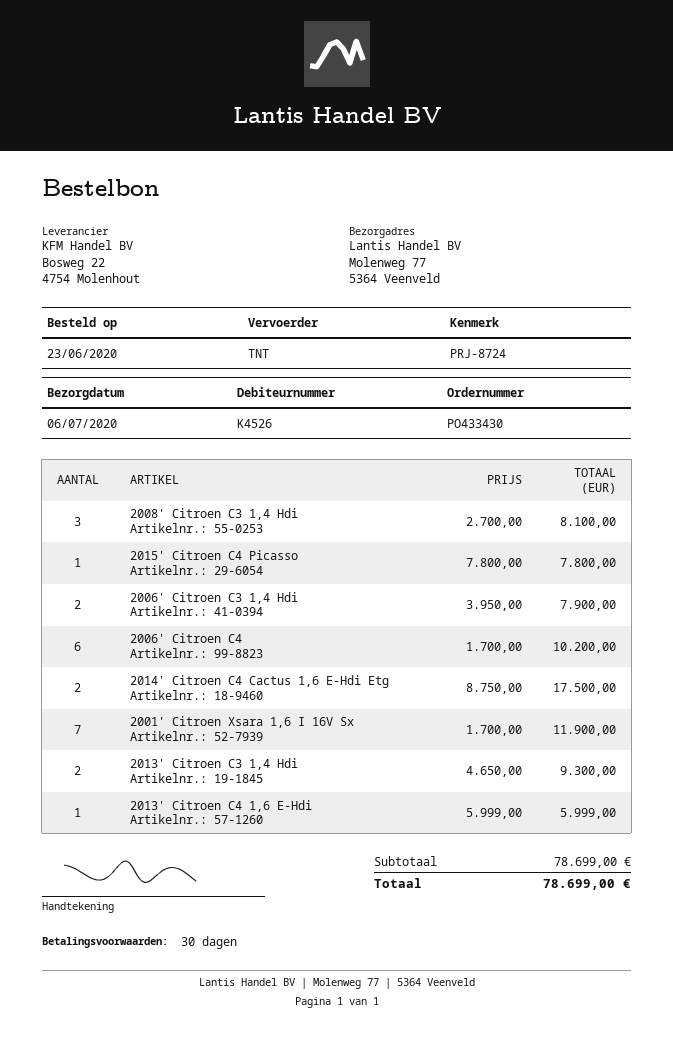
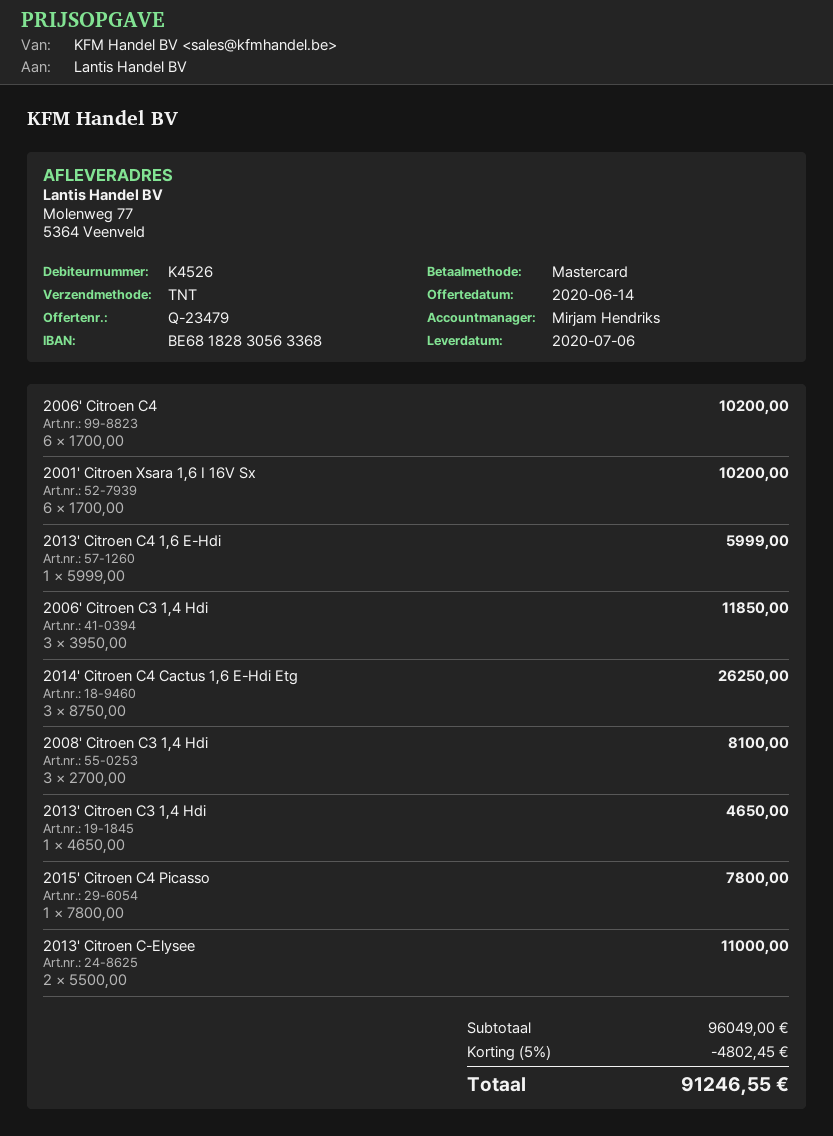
2006' Citroen C3 1,4 Hdi: 2 x 3950.00 = 7900.00 -> 3 x 3950.00 = 11850.00
2014' Citroen C4 Cactus 1,6 E-Hdi Etg: 2 x 8750.00 = 17500.00 -> 3 x 8750.00 = 26250.00
2001' Citroen Xsara 1,6 I 16V Sx: 7 x 1700.00 = 11900.00 -> 6 x 1700.00 = 10200.00
2013' Citroen C3 1,4 Hdi: 2 x 4650.00 = 9300.00 -> 1 x 4650.00 = 4650.00
2013' Citroen C-Elysee: none -> 2 x 5500.00 = 11000.00
subtotal: 78699.00 -> 96049.00
discount: none -> 5% = 4802.45
total: 78699.00 -> 91246.55

